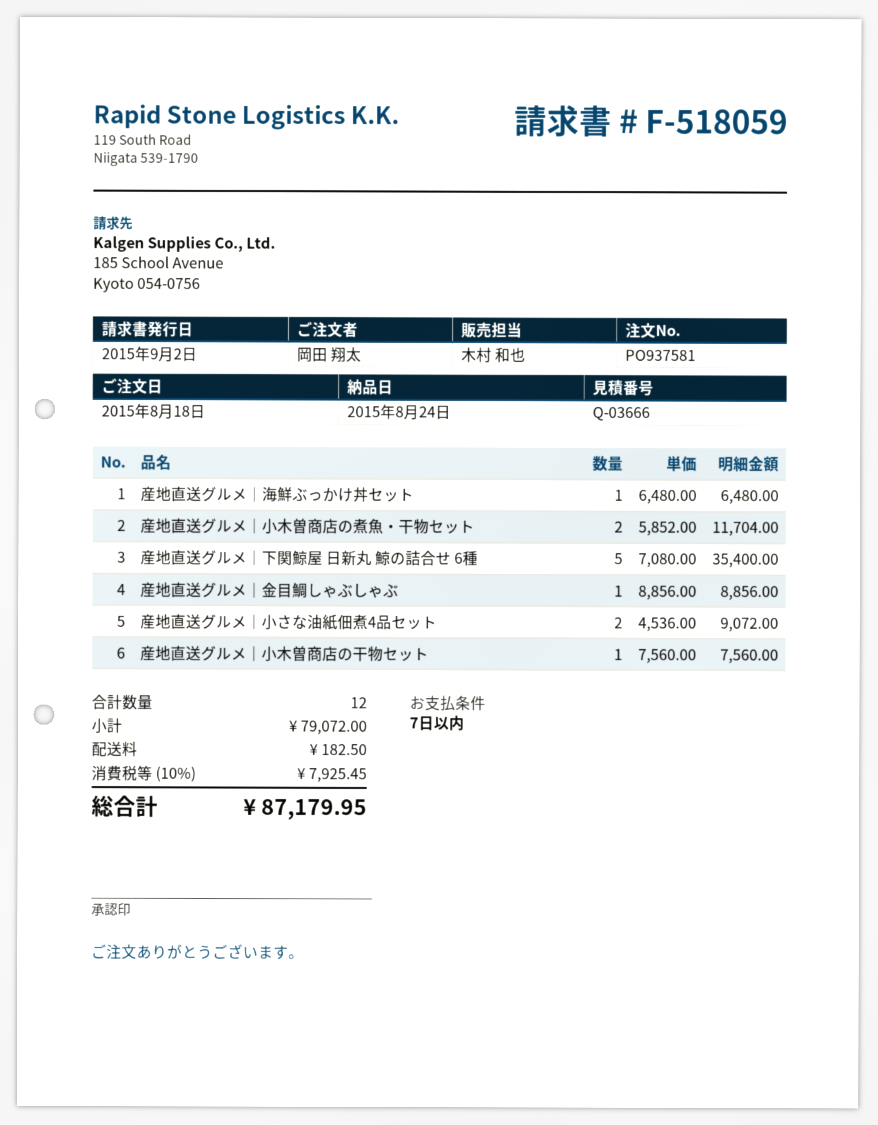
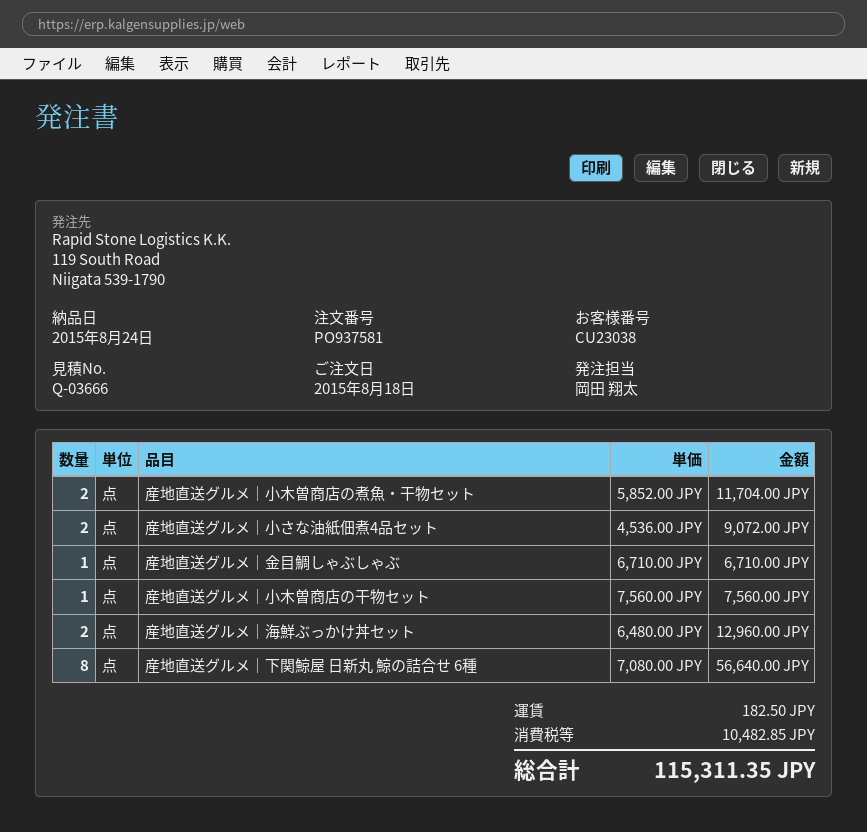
産地直送グルメ│海鮮ぶっかけ丼セット: 1 x 6480.00 = 6480.00 -> 2 x 6480.00 = 12960.00
産地直送グルメ│下関鯨屋 日新丸 鯨の詰合せ 6種: 5 x 7080.00 = 35400.00 -> 8 x 7080.00 = 56640.00
産地直送グルメ│金目鯛しゃぶしゃぶ: 1 x 8856.00 = 8856.00 -> 1 x 6710.00 = 6710.00
tax: 7925.45 -> 10482.85
total: 87179.95 -> 115311.35

